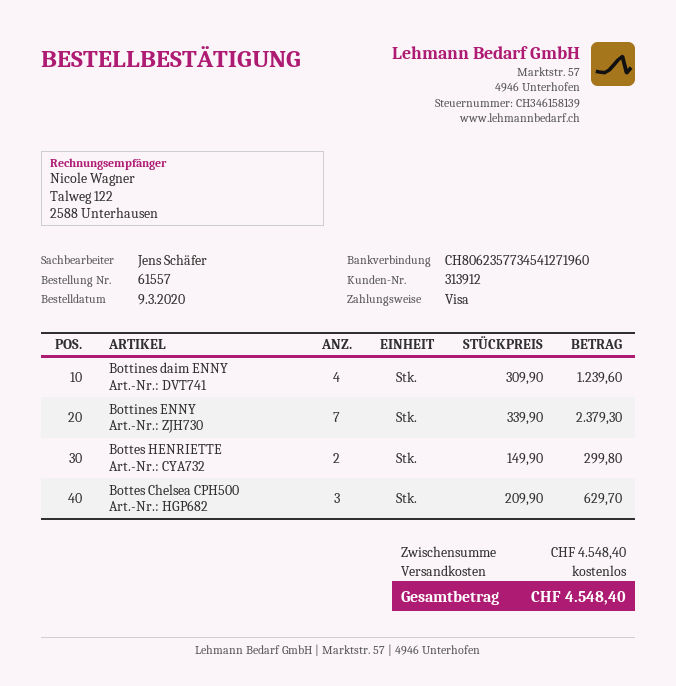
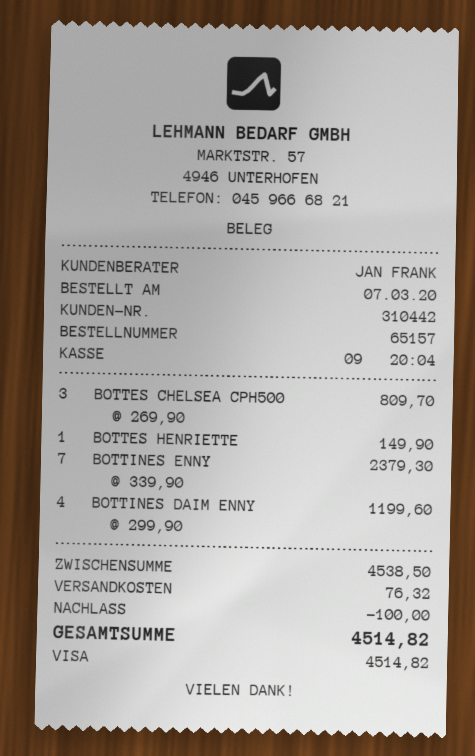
order number: 61557 -> 65157
order date: 2020-03-09 -> 2020-03-07
customer number: 313912 -> 310442
sales rep: Jens Schäfer -> JAN FRANK
Bottines daim ENNY: 4 x 309.90 = 1239.60 -> 4 x 299.90 = 1199.60
Bottes HENRIETTE: 2 x 149.90 = 299.80 -> 1 x 149.90 = 149.90
Bottes Chelsea CPH500: 3 x 209.90 = 629.70 -> 3 x 269.90 = 809.70
subtotal: 4548.40 -> 4538.50
discount: none -> 100.00
shipping: 0.00 -> 76.32
total: 4548.40 -> 4514.82

